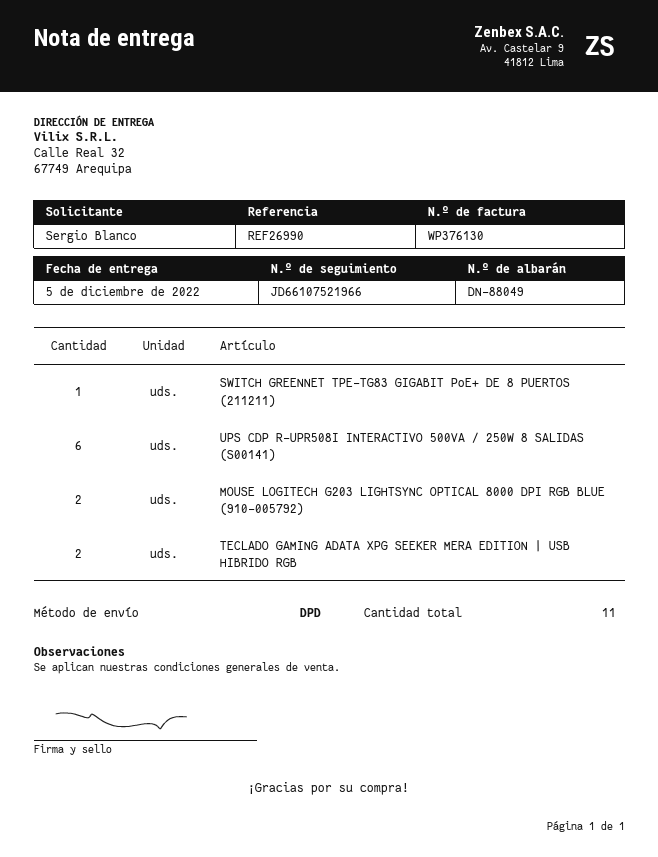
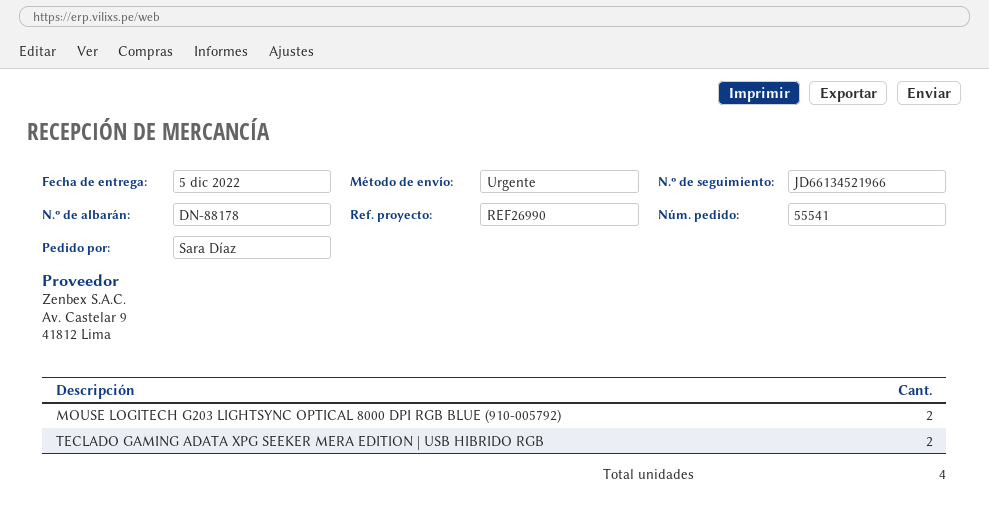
delivery note number: DN-88049 -> DN-88178
ordered by: Sergio Blanco -> Sara Díaz
shipping method: DPD -> express
tracking number: JD66107521966 -> JD66134521966
SWITCH GREENNET TPE-TG83 GIGABIT PoE+ DE 8 PUERTOS (211211): 1 -> none
UPS CDP R-UPR508I INTERACTIVO 500VA / 250W 8 SALIDAS (S00141): 6 -> none
total quantity: 11 -> 4

